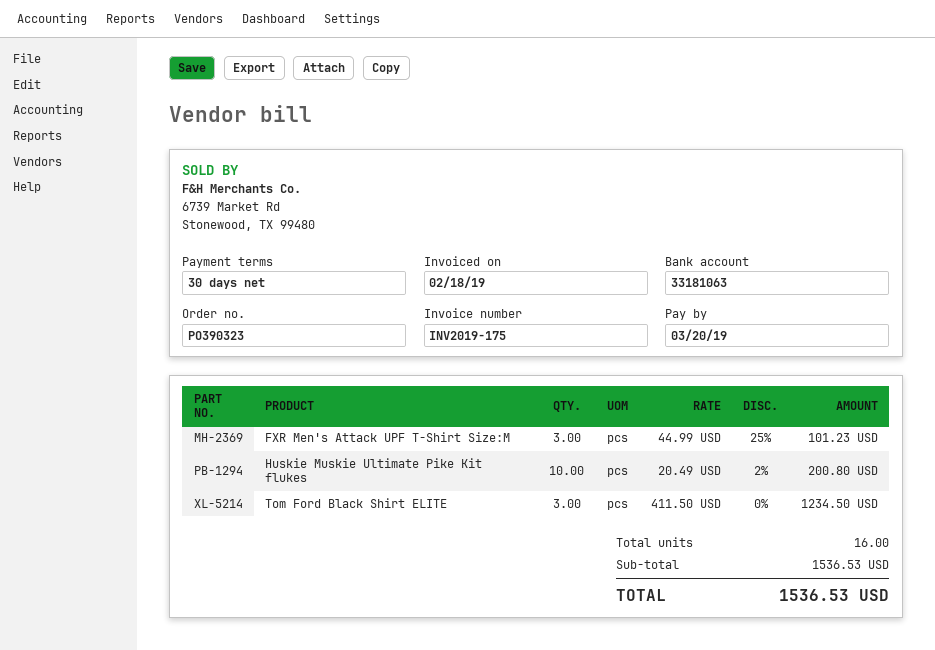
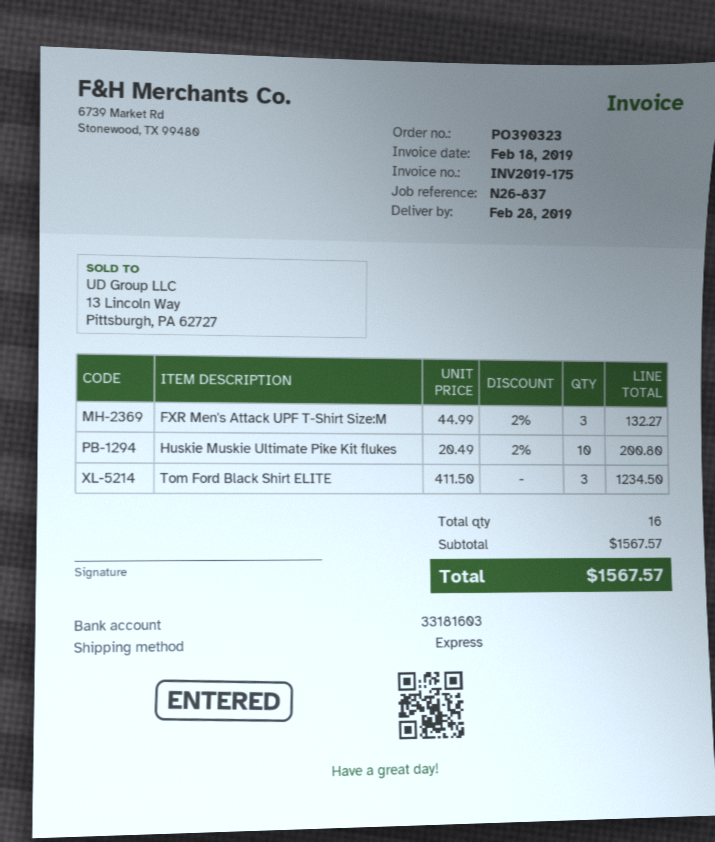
bank account: 33181063 -> 33181603
FXR Men's Attack UPF T-Shirt Size:M: 3 x 44.99 - 25% = 101.23 -> 3 x 44.99 - 2% = 132.27
subtotal: 1536.53 -> 1567.57
total: 1536.53 -> 1567.57

